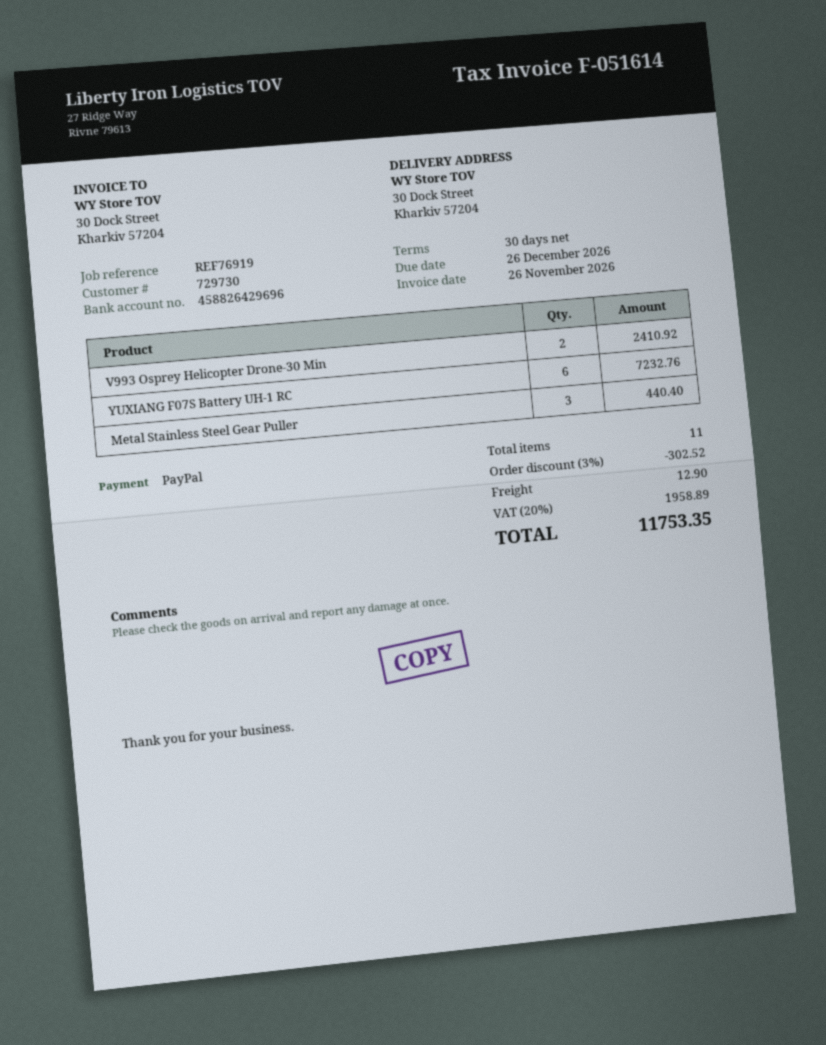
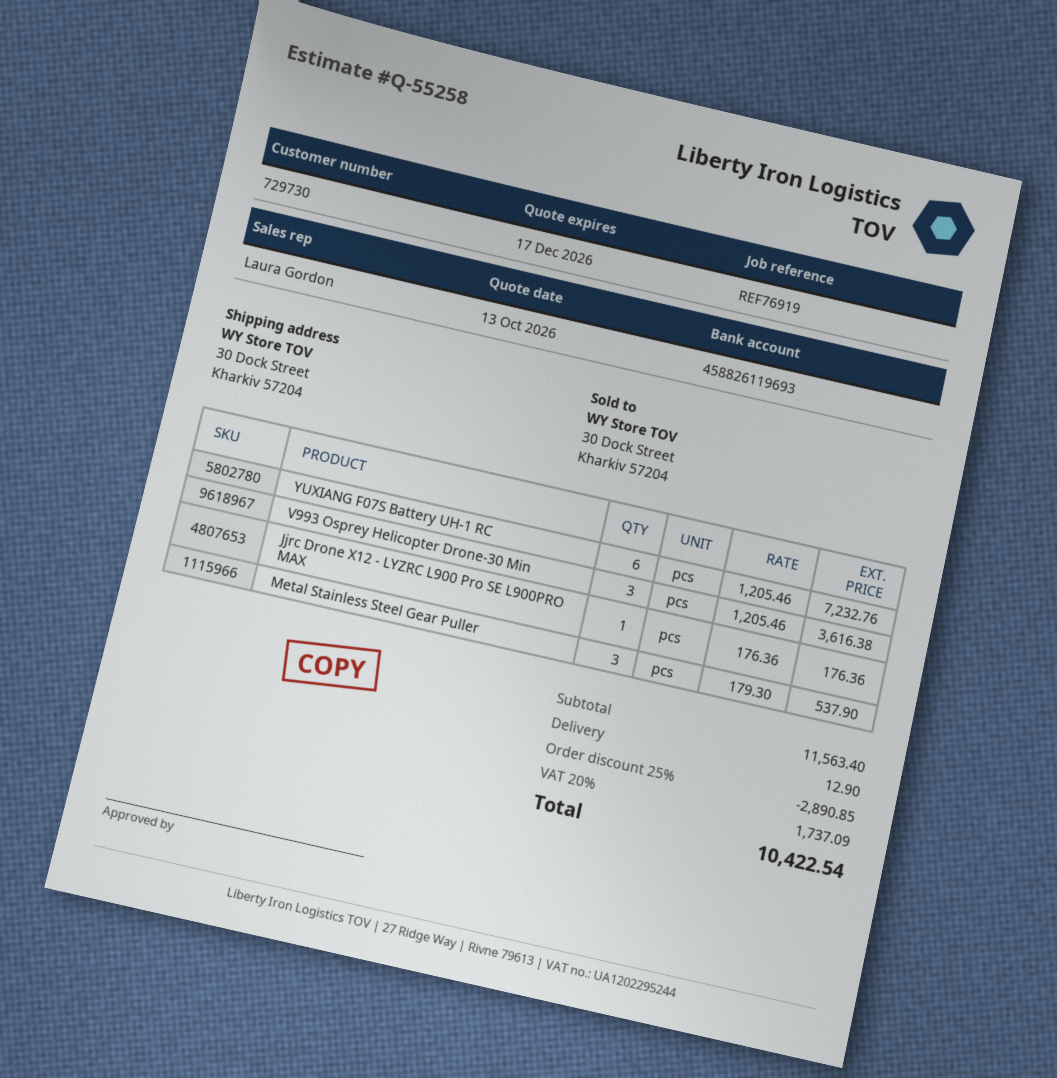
bank account: 458826429696 -> 458826119693
V993 Osprey Helicopter Drone-30 Min: 2 for 2410.92 -> 3 for 3616.38
Metal Stainless Steel Gear Puller: 3 for 440.40 -> 3 for 537.90
Jjrc Drone X12 - LYZRC L900 Pro SE L900PRO MAX: none -> 1 for 176.36
discount: 3% = 302.52 -> 25% = 2890.85
tax: 20% = 1958.89 -> 20% = 1737.09
total: 11753.35 -> 10422.54

